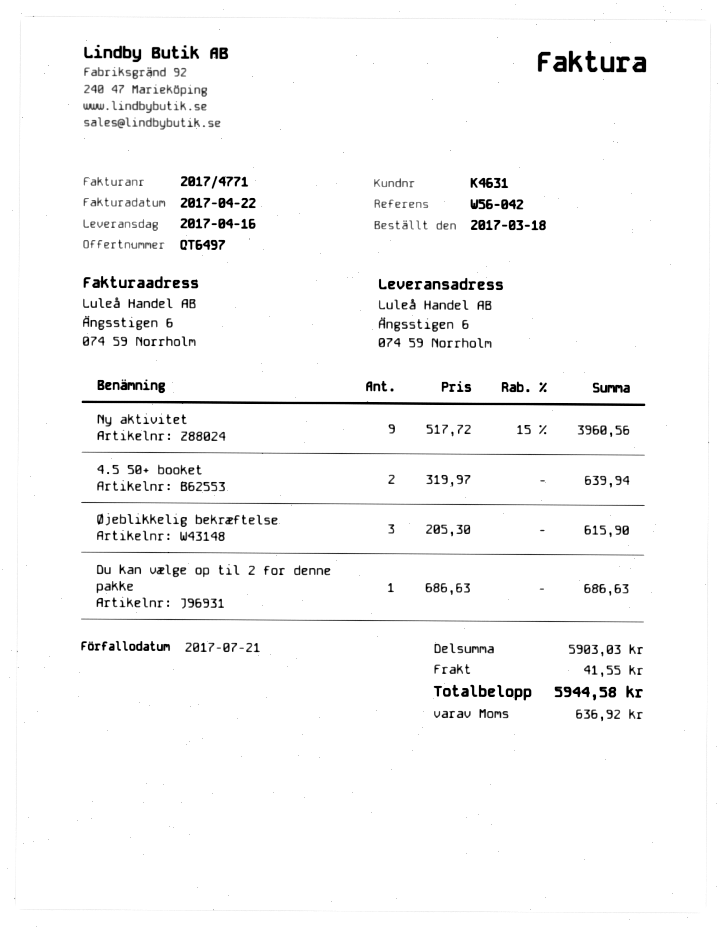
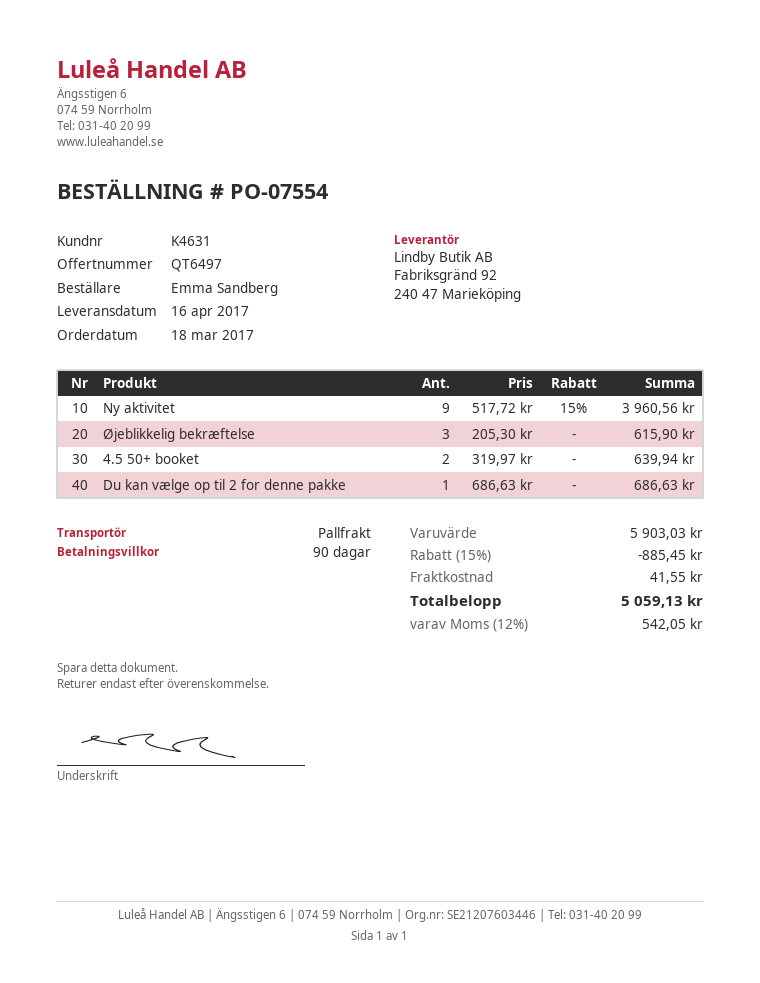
discount: none -> 15% = 885.45
tax: 636.92 -> 542.05
total: 5944.58 -> 5059.13

